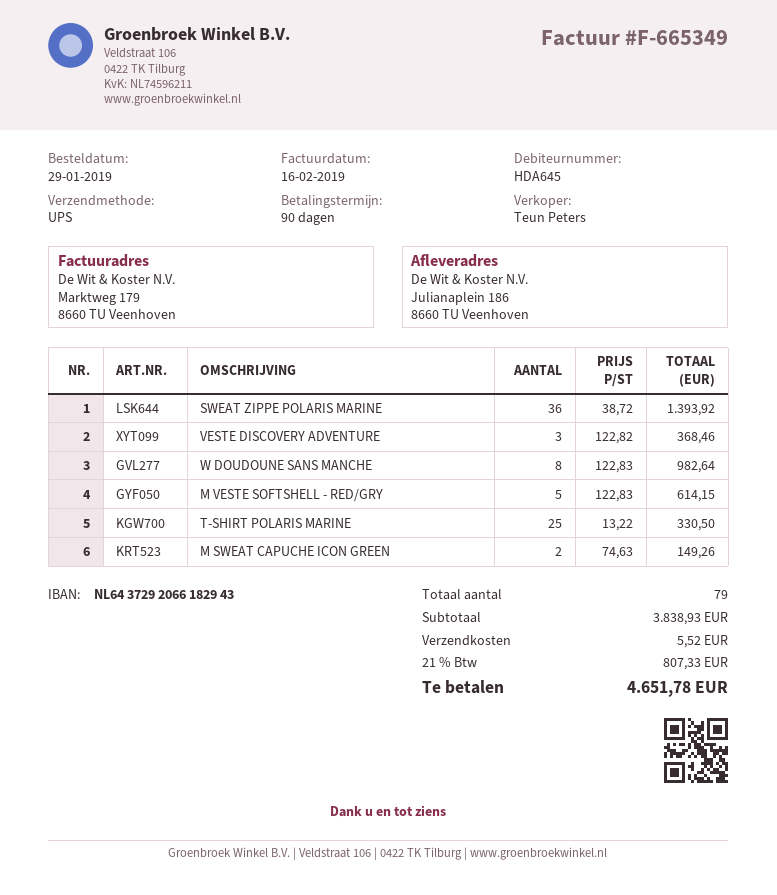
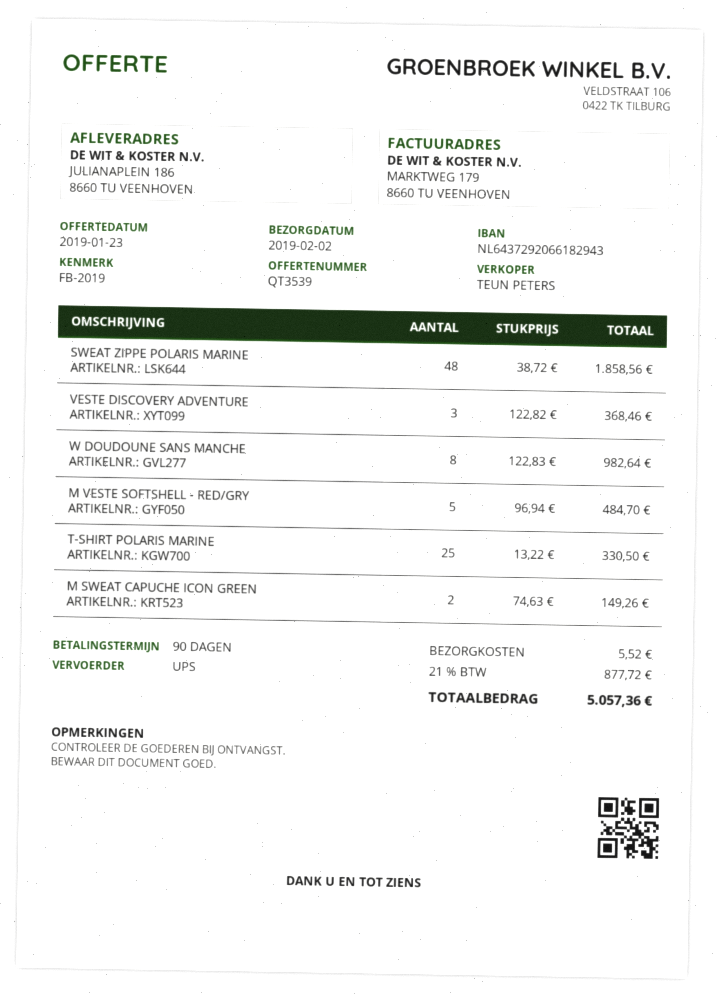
SWEAT ZIPPE POLARIS MARINE: 36 x 38.72 = 1393.92 -> 48 x 38.72 = 1858.56
M VESTE SOFTSHELL - RED/GRY: 5 x 122.83 = 614.15 -> 5 x 96.94 = 484.70
tax: 21% = 807.33 -> 21% = 877.72
total: 4651.78 -> 5057.36

